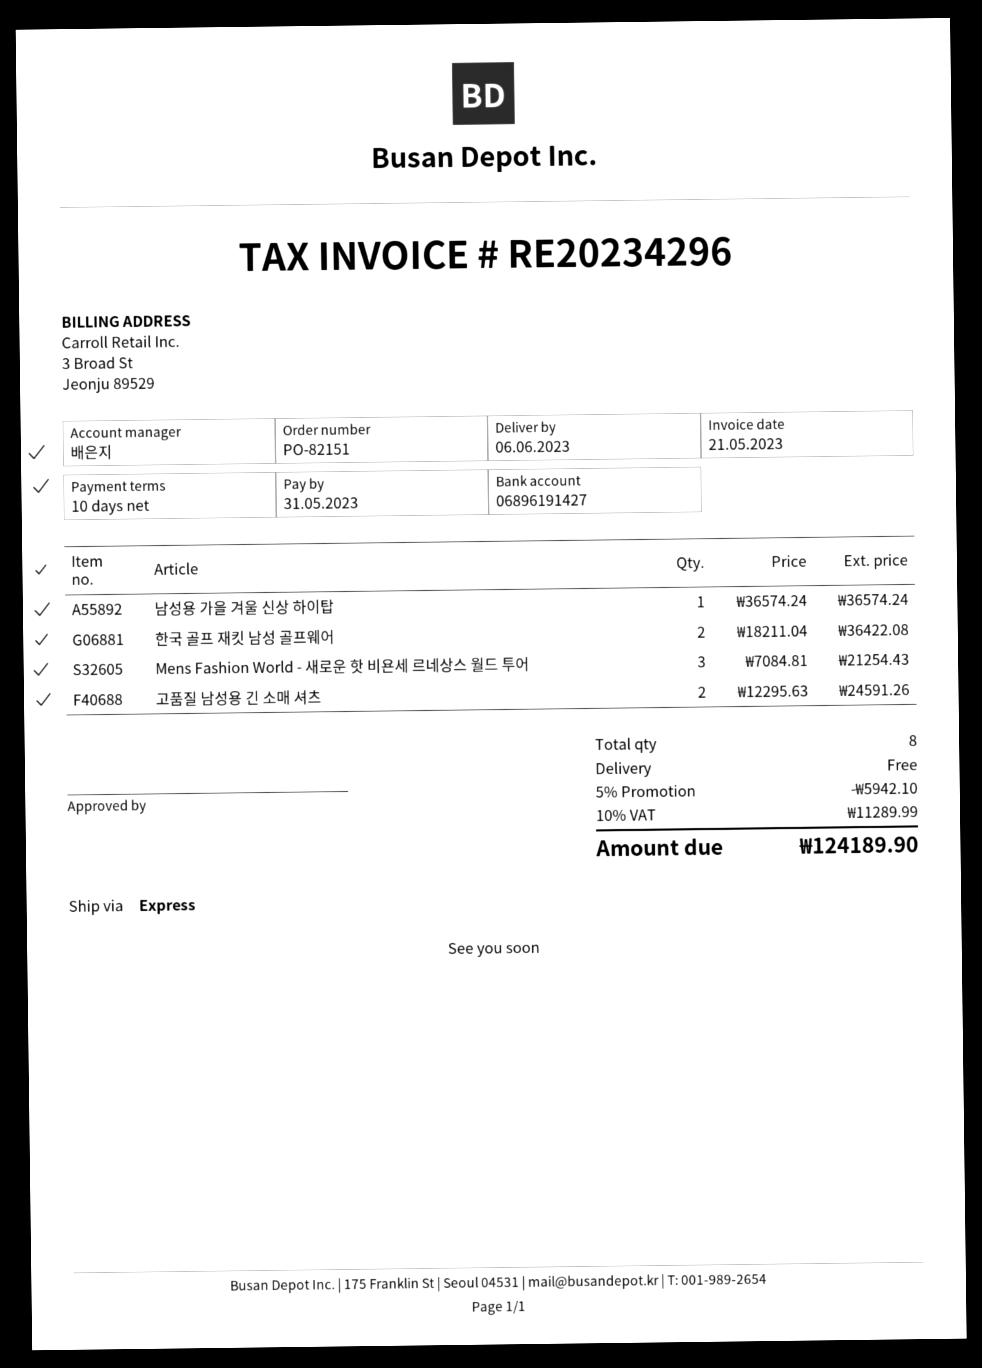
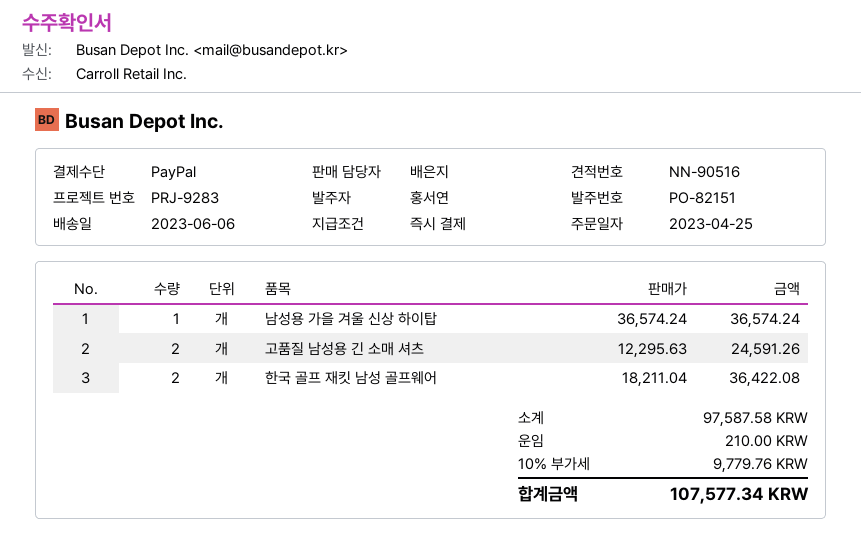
payment terms: 10 days -> on receipt
Mens Fashion World - 새로운 핫 비욘세 르네상스 월드 투어: 3 x 7084.81 = 21254.43 -> none
discount: 5% = 5942.10 -> none
shipping: 0.00 -> 210.00
tax: 10% = 11289.99 -> 10% = 9779.76
total: 124189.90 -> 107577.34

